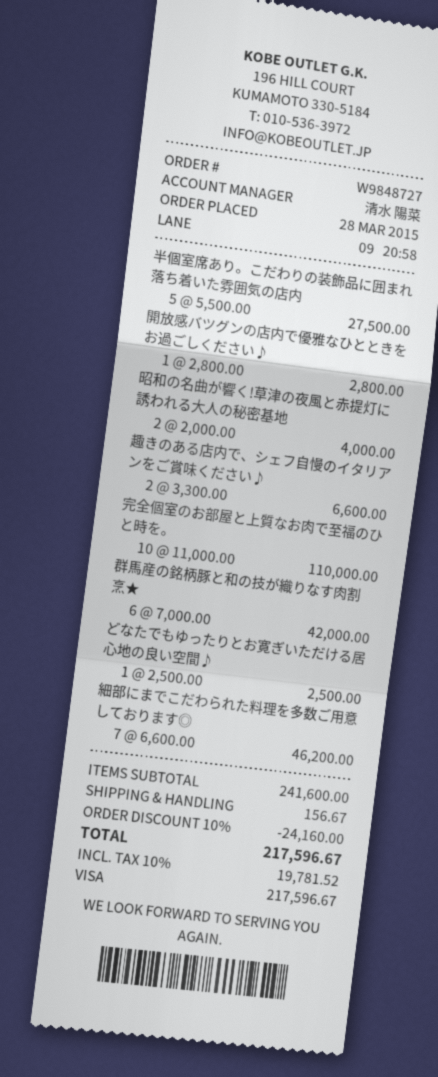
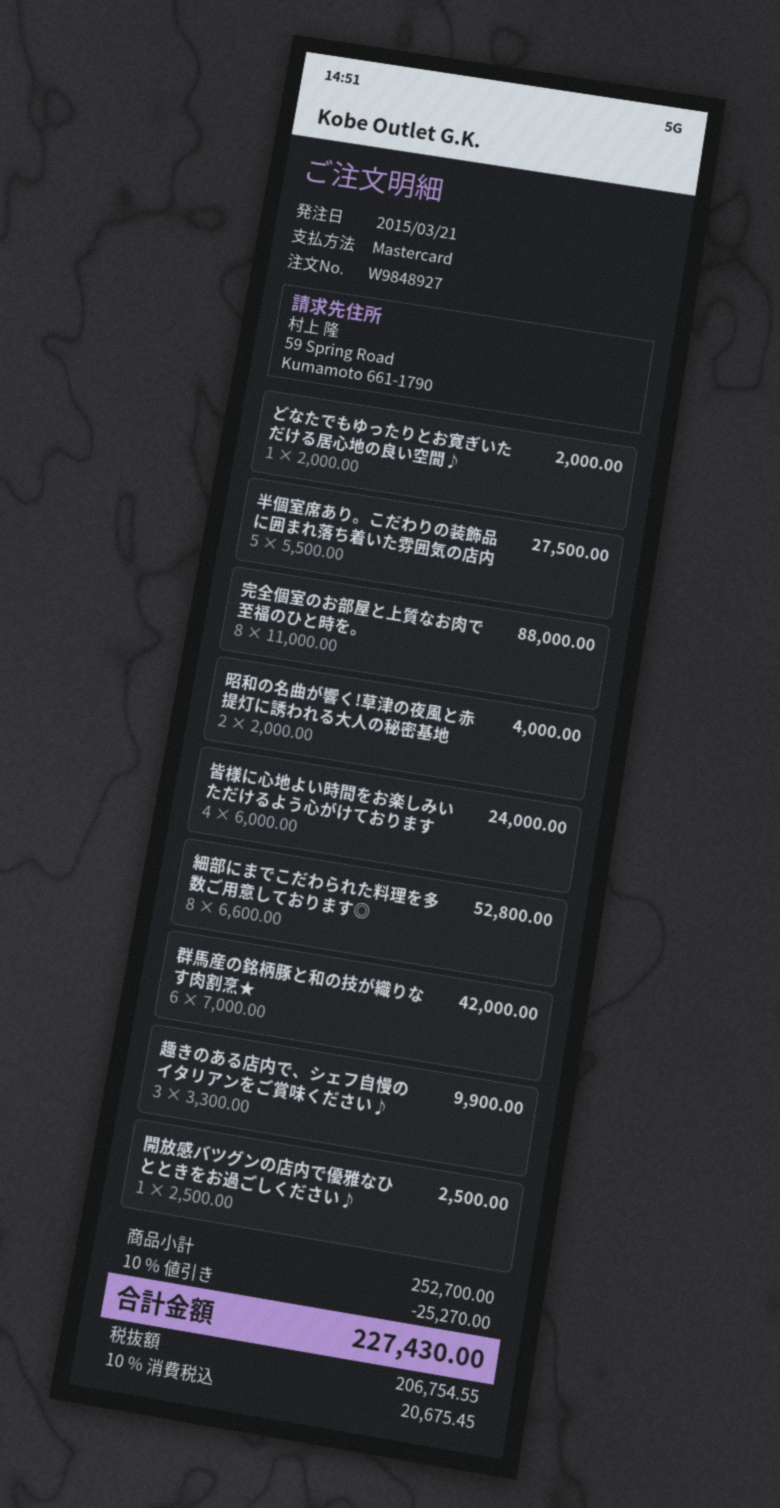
order number: W9848727 -> W9848927
order date: 2015-03-28 -> 2015-03-21
payment method: Visa -> Mastercard
開放感バツグンの店内で優雅なひとときをお過ごしください♪: 1 x 2800.00 = 2800.00 -> 1 x 2500.00 = 2500.00
趣きのある店内で、シェフ自慢のイタリアンをご賞味ください♪: 2 x 3300.00 = 6600.00 -> 3 x 3300.00 = 9900.00
完全個室のお部屋と上質なお肉で至福のひと時を。: 10 x 11000.00 = 110000.00 -> 8 x 11000.00 = 88000.00
どなたでもゆったりとお寛ぎいただける居心地の良い空間♪: 1 x 2500.00 = 2500.00 -> 1 x 2000.00 = 2000.00
細部にまでこだわられた料理を多数ご用意しております◎: 7 x 6600.00 = 46200.00 -> 8 x 6600.00 = 52800.00
皆様に心地よい時間をお楽しみいただけるよう心がけております: none -> 4 x 6000.00 = 24000.00
subtotal: 241600.00 -> 252700.00
discount: 10% = 24160.00 -> 10% = 25270.00
shipping: 156.67 -> none
tax: 10% = 19781.52 -> 10% = 20675.45
total: 217596.67 -> 227430.00

